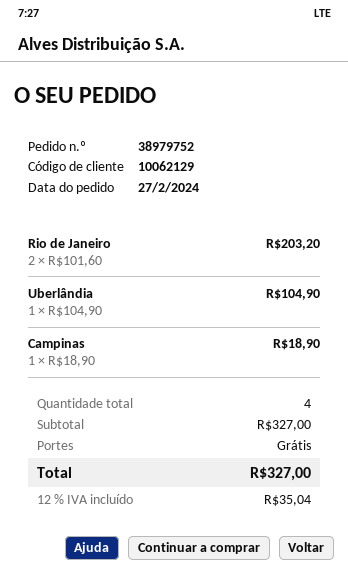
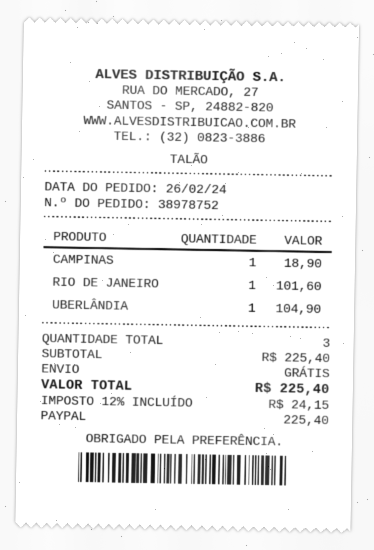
order number: 38979752 -> 38978752
order date: 2024-02-27 -> 2024-02-26
Rio de Janeiro: 2 for 203.20 -> 1 for 101.60
total quantity: 4 -> 3
subtotal: 327.00 -> 225.40
tax: 12% = 35.04 -> 12% = 24.15
total: 327.00 -> 225.40

